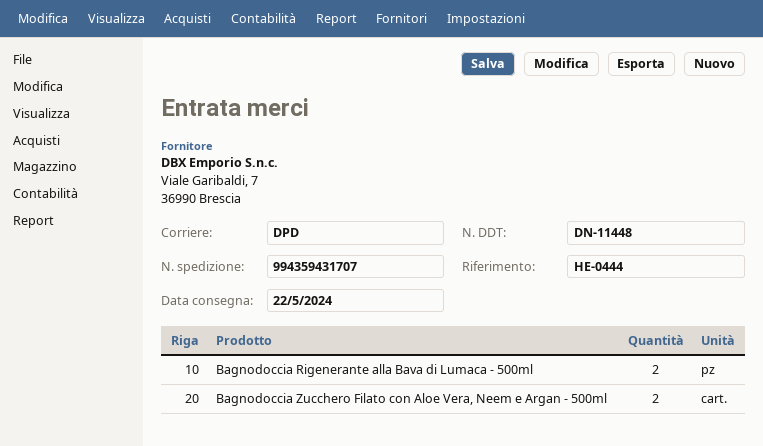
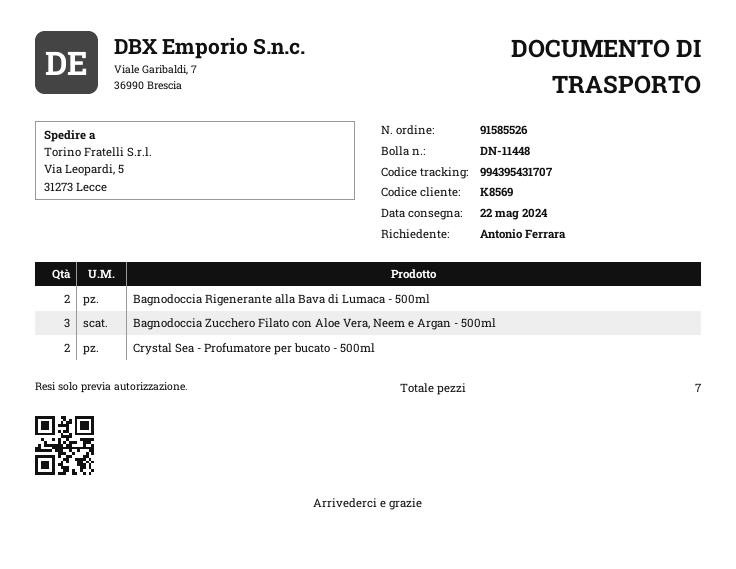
tracking number: 994359431707 -> 994395431707
Bagnodoccia Zucchero Filato con Aloe Vera, Neem e Argan - 500ml: 2 -> 3
Crystal Sea - Profumatore per bucato - 500ml: none -> 2

